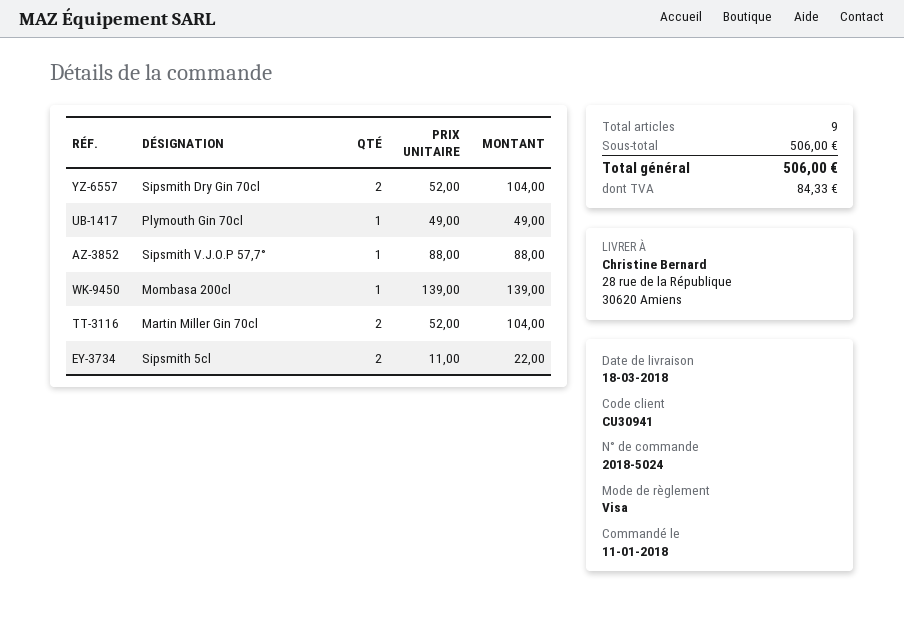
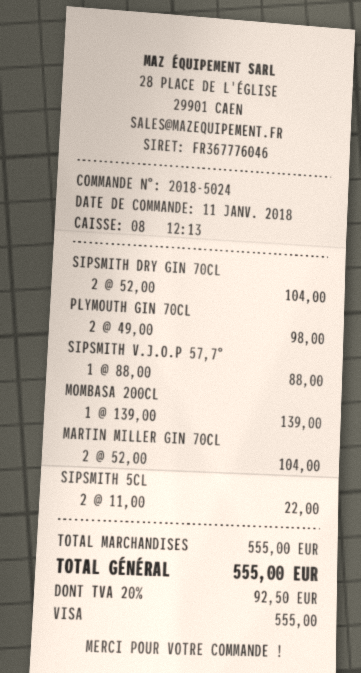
Plymouth Gin 70cl: 1 x 49.00 = 49.00 -> 2 x 49.00 = 98.00
subtotal: 506.00 -> 555.00
tax: 84.33 -> 92.50
total: 506.00 -> 555.00

